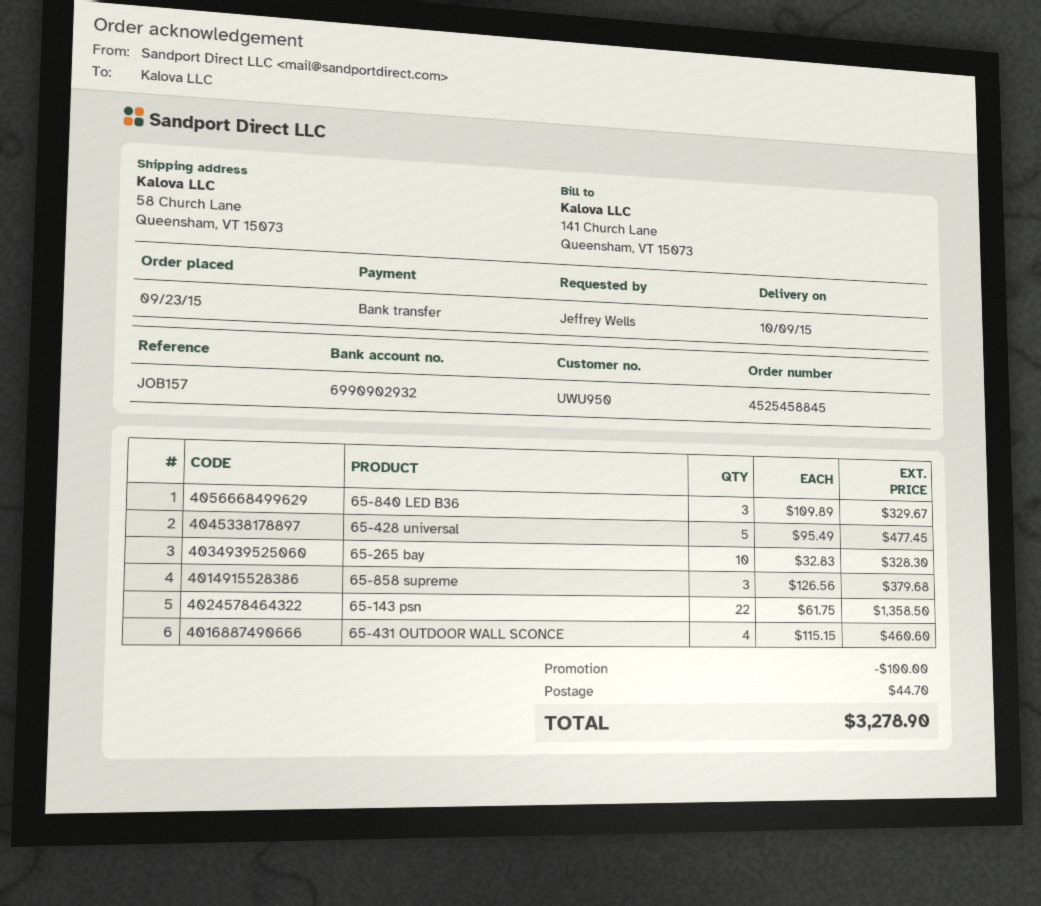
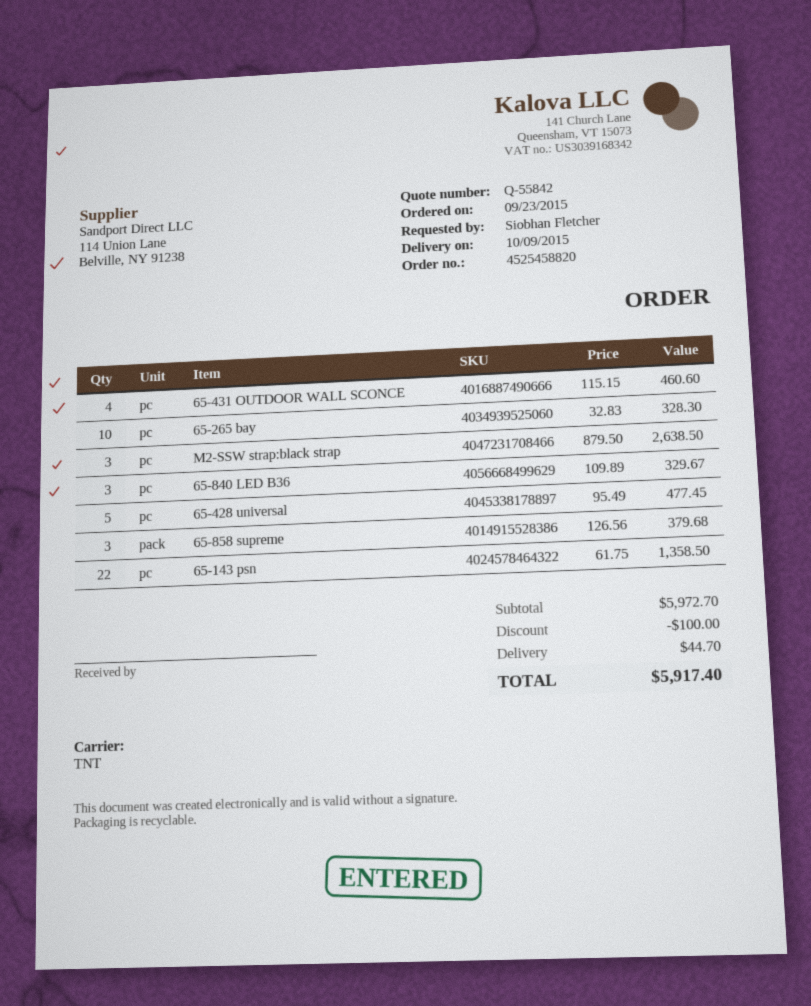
order number: 4525458845 -> 4525458820
ordered by: Jeffrey Wells -> Siobhan Fletcher
M2-SSW strap:black strap: none -> 3 x 879.50 = 2638.50
total: 3278.90 -> 5917.40

